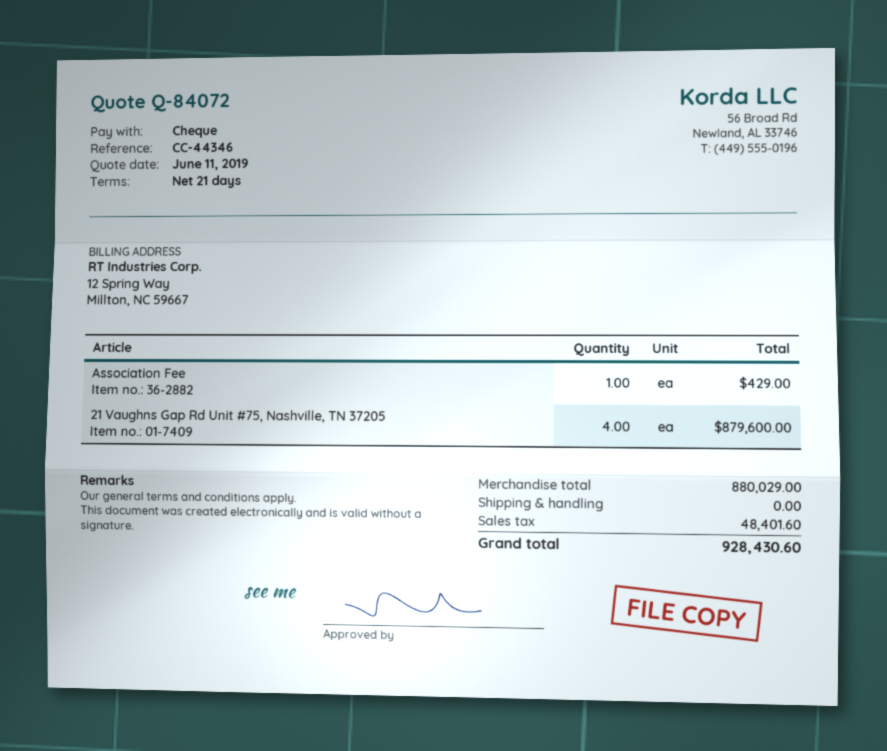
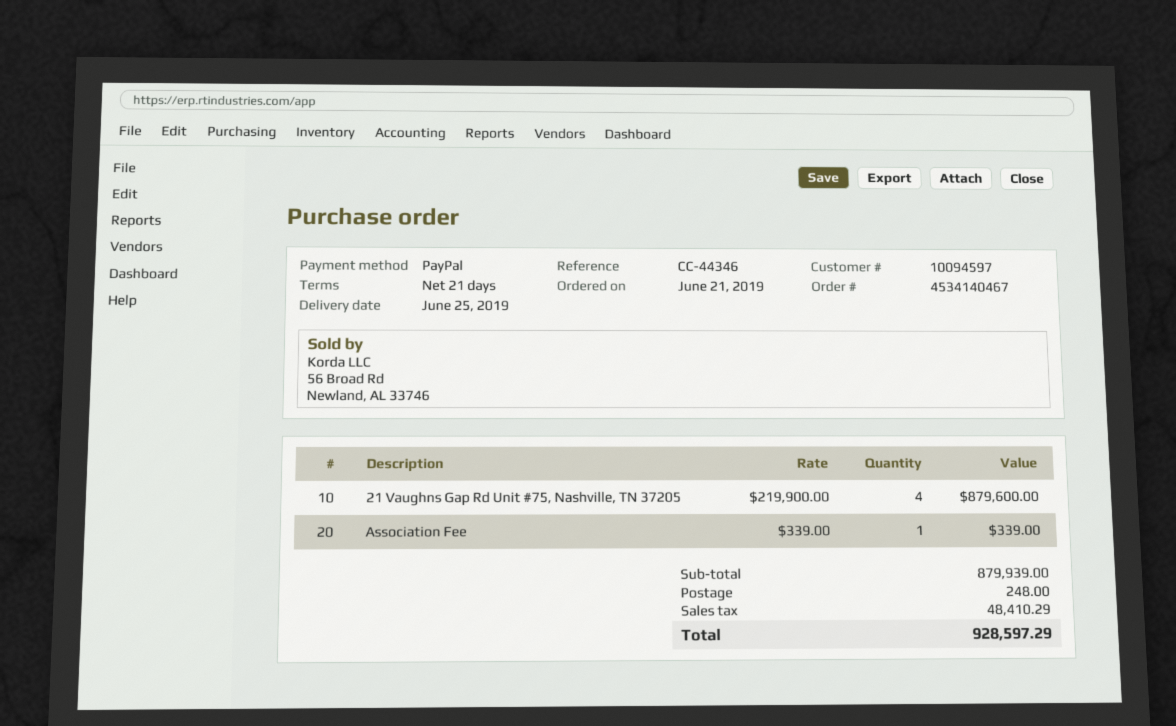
payment method: cheque -> PayPal
Association Fee: 1 for 429.00 -> 1 for 339.00
subtotal: 880029.00 -> 879939.00
shipping: 0.00 -> 248.00
tax: 48401.60 -> 48410.29
total: 928430.60 -> 928597.29

